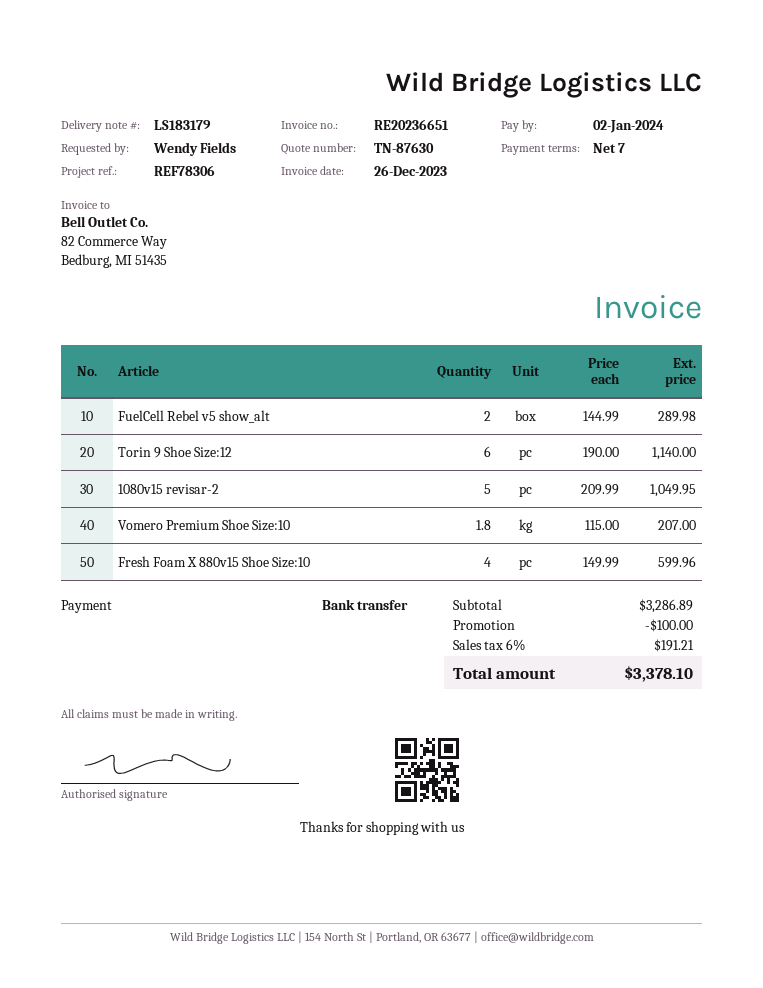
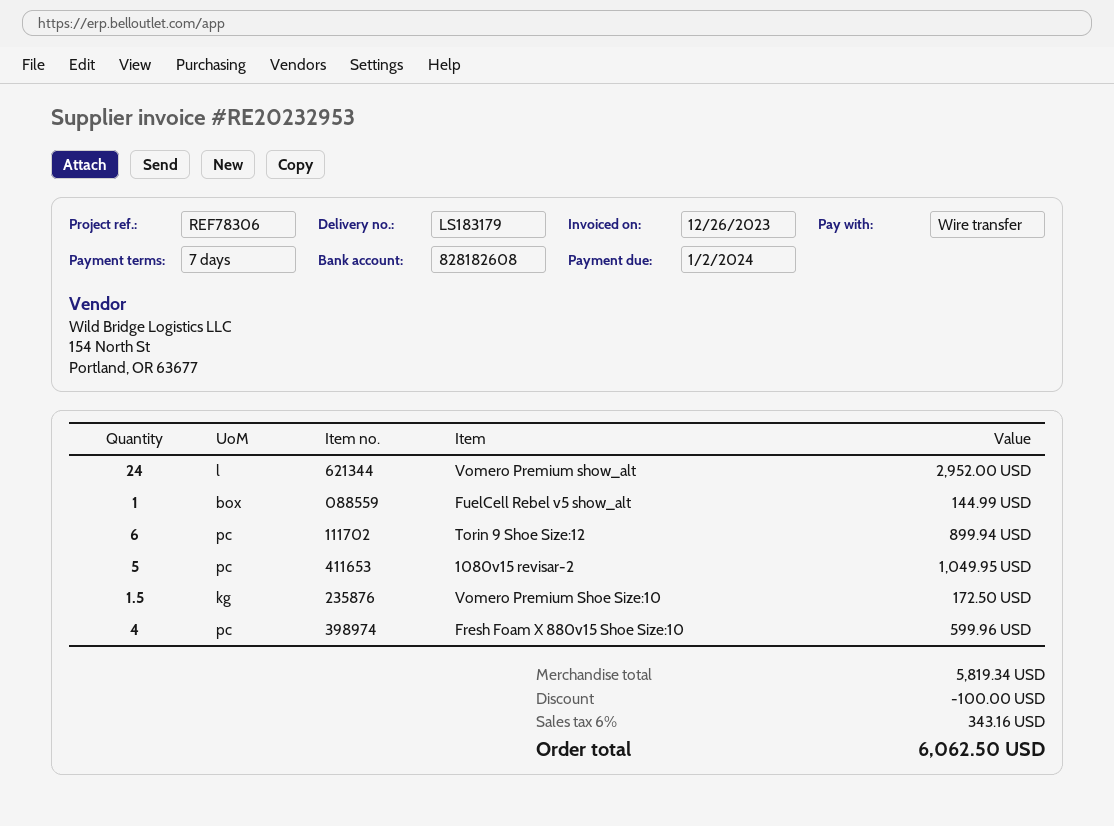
invoice number: RE20236651 -> RE20232953
FuelCell Rebel v5 show_alt: 2 for 289.98 -> 1 for 144.99
Torin 9 Shoe Size:12: 6 for 1140.00 -> 6 for 899.94
Vomero Premium Shoe Size:10: 1.8 for 207.00 -> 1.5 for 172.50
Vomero Premium show_alt: none -> 24 for 2952.00
subtotal: 3286.89 -> 5819.34
tax: 6% = 191.21 -> 6% = 343.16
total: 3378.10 -> 6062.50

